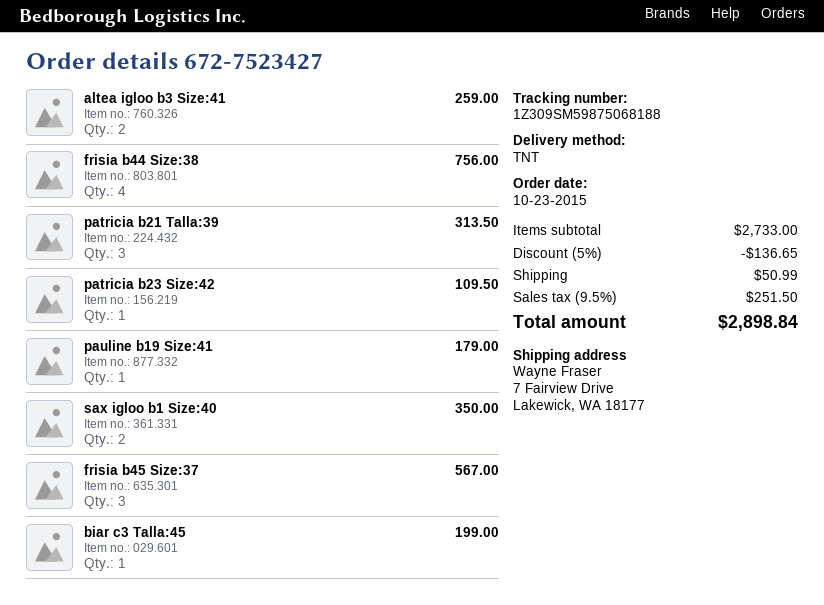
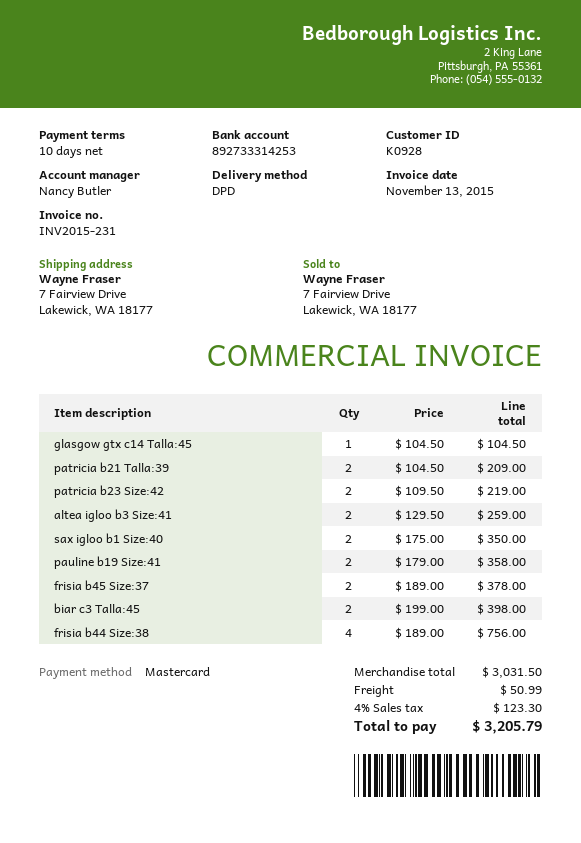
shipping method: TNT -> DPD
patricia b21 Talla:39: 3 for 313.50 -> 2 for 209.00
patricia b23 Size:42: 1 for 109.50 -> 2 for 219.00
pauline b19 Size:41: 1 for 179.00 -> 2 for 358.00
frisia b45 Size:37: 3 for 567.00 -> 2 for 378.00
biar c3 Talla:45: 1 for 199.00 -> 2 for 398.00
glasgow gtx c14 Talla:45: none -> 1 for 104.50
subtotal: 2733.00 -> 3031.50
discount: 5% = 136.65 -> none
tax: 9.5% = 251.50 -> 4% = 123.30
total: 2898.84 -> 3205.79

